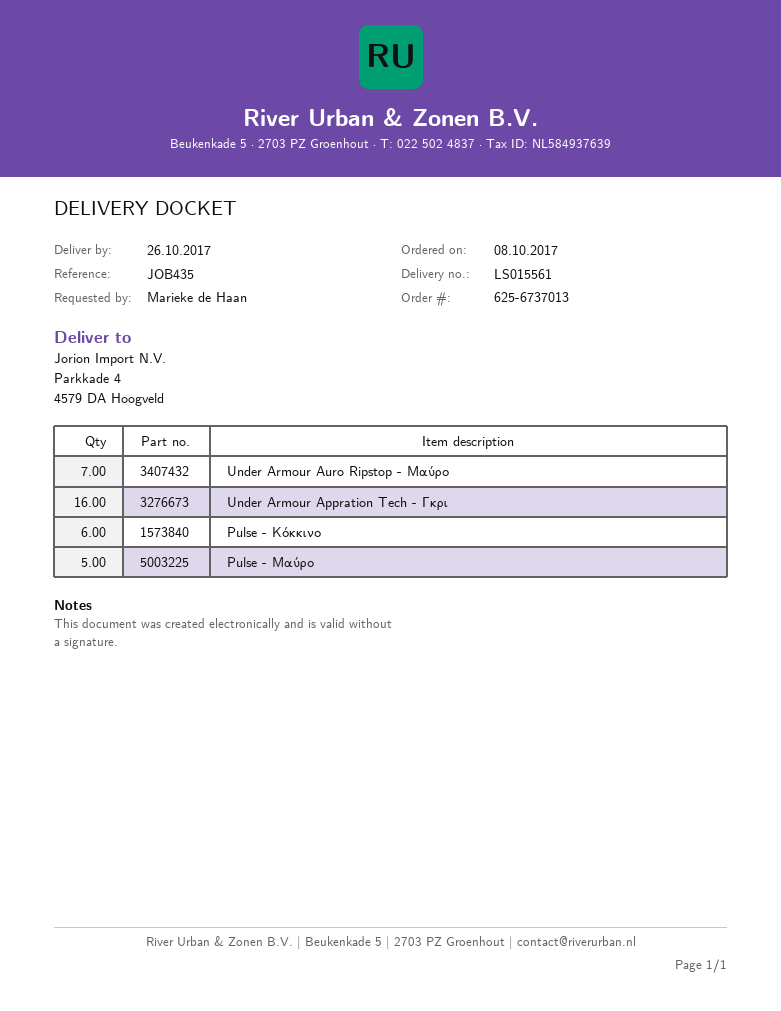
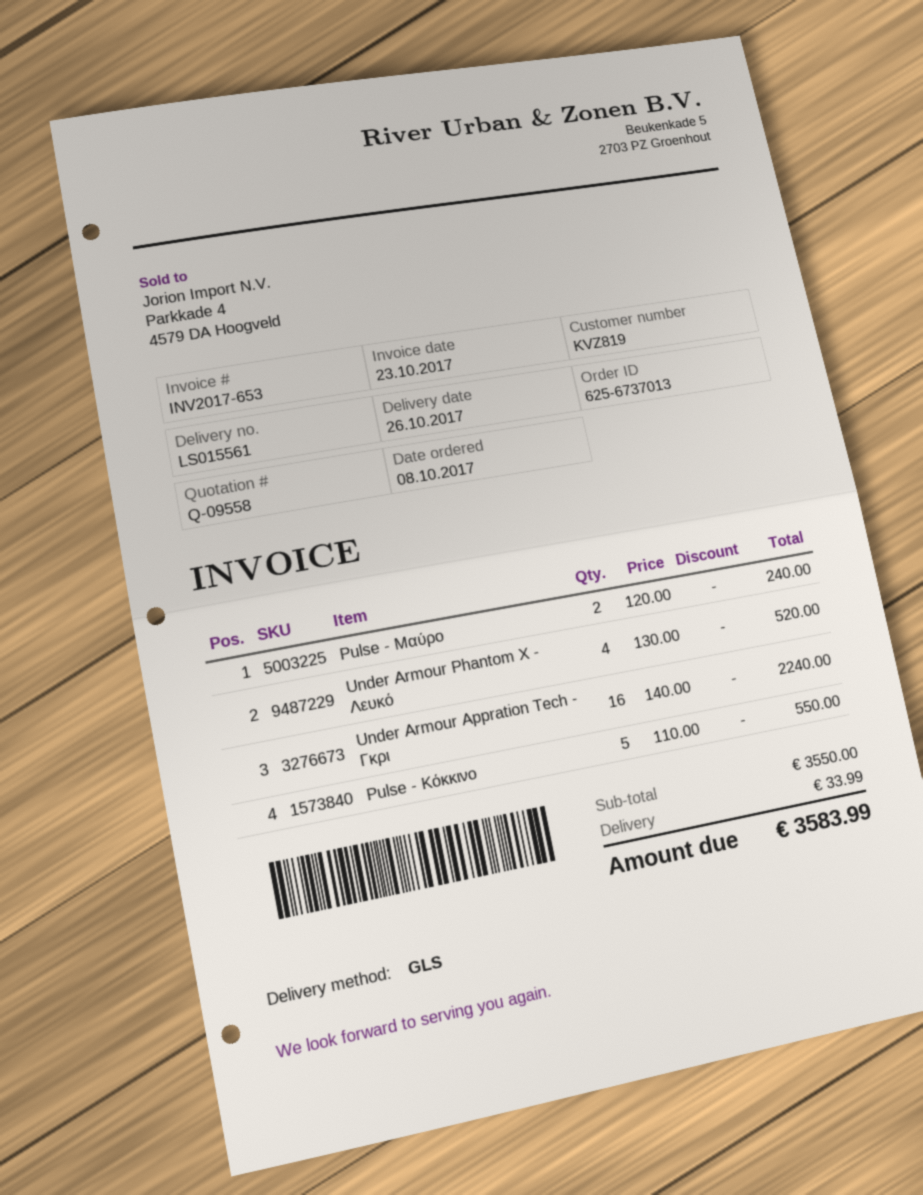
Under Armour Auro Ripstop - Μαύρο: 7 -> none
Pulse - Κόκκινο: 6 -> 5
Pulse - Μαύρο: 5 -> 2
Under Armour Phantom X - Λευκό: none -> 4

